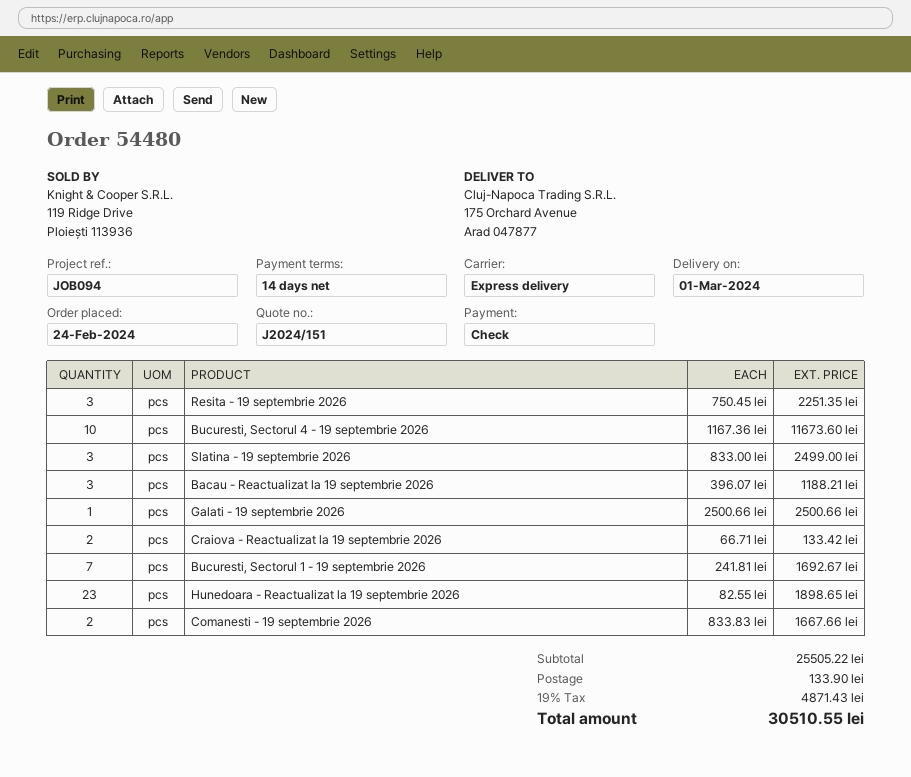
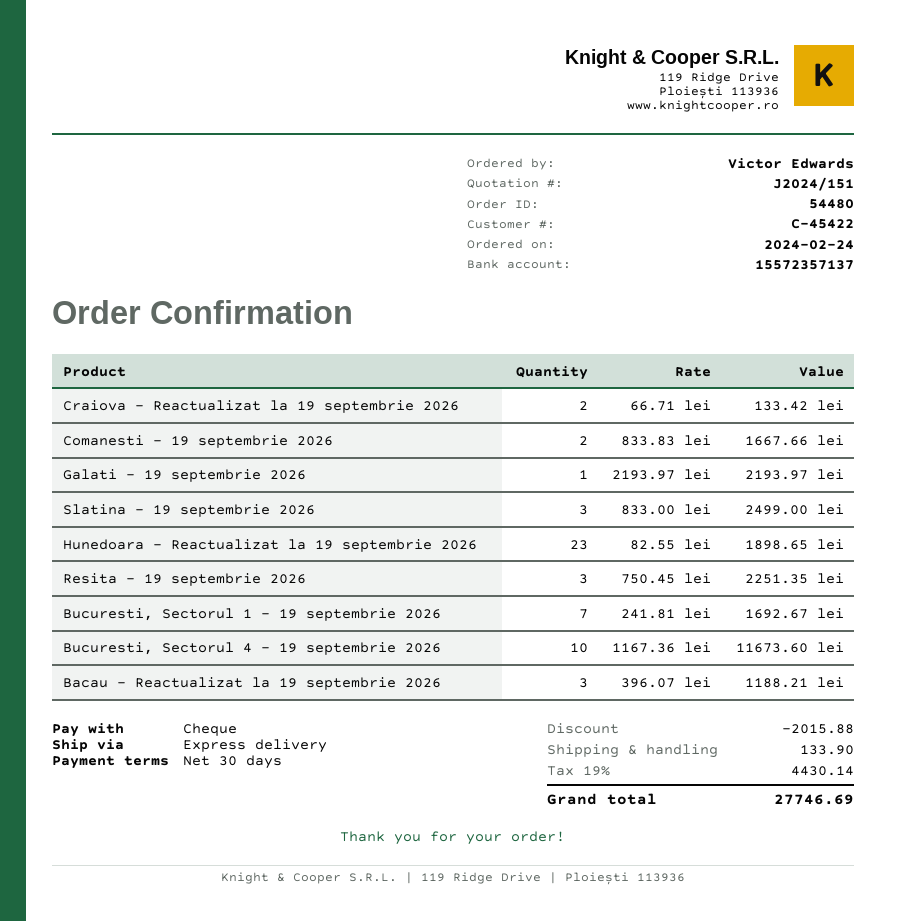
payment terms: 14 days -> 30 days
Galati - 19 septembrie 2026: 1 x 2500.66 = 2500.66 -> 1 x 2193.97 = 2193.97
discount: none -> 2015.88
tax: 19% = 4871.43 -> 19% = 4430.14
total: 30510.55 -> 27746.69

